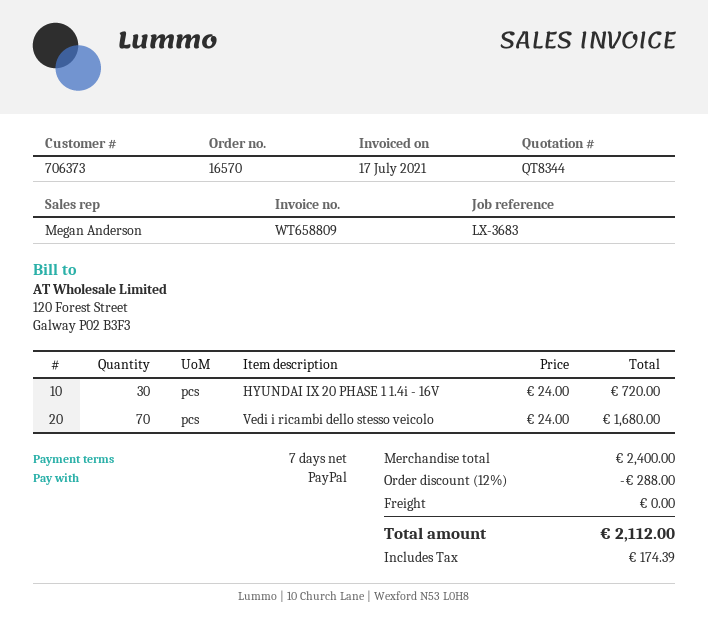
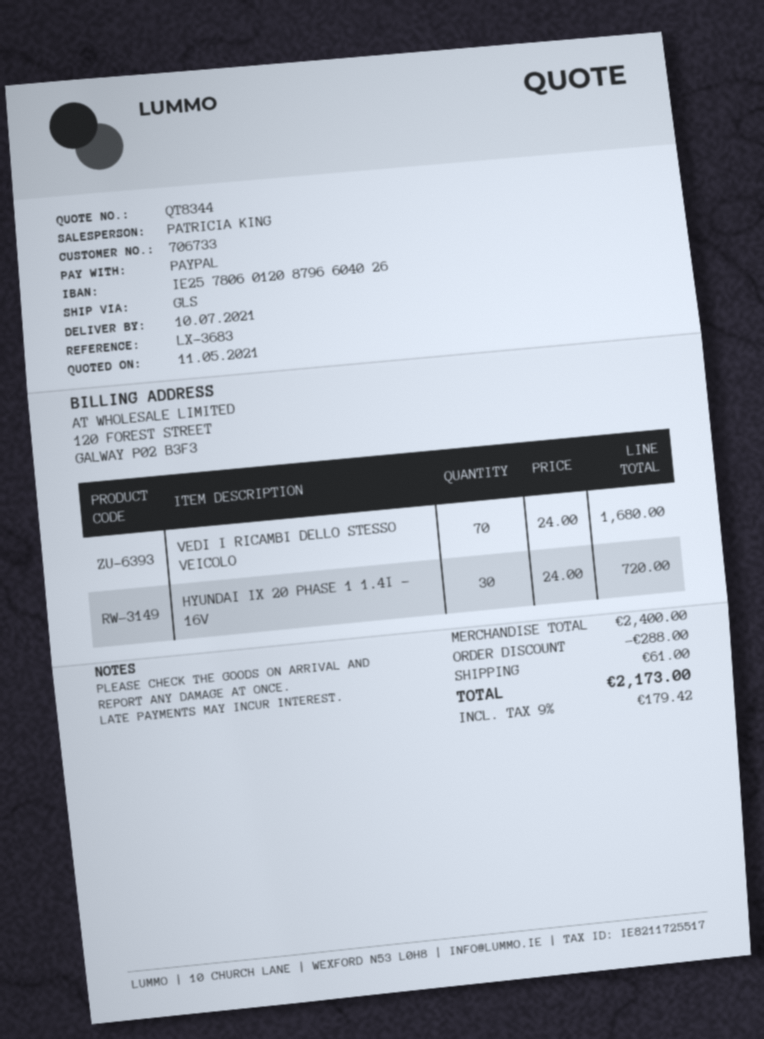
customer number: 706373 -> 706733
sales rep: Megan Anderson -> PATRICIA KING
shipping: 0.00 -> 61.00
tax: 174.39 -> 179.42
total: 2112.00 -> 2173.00

